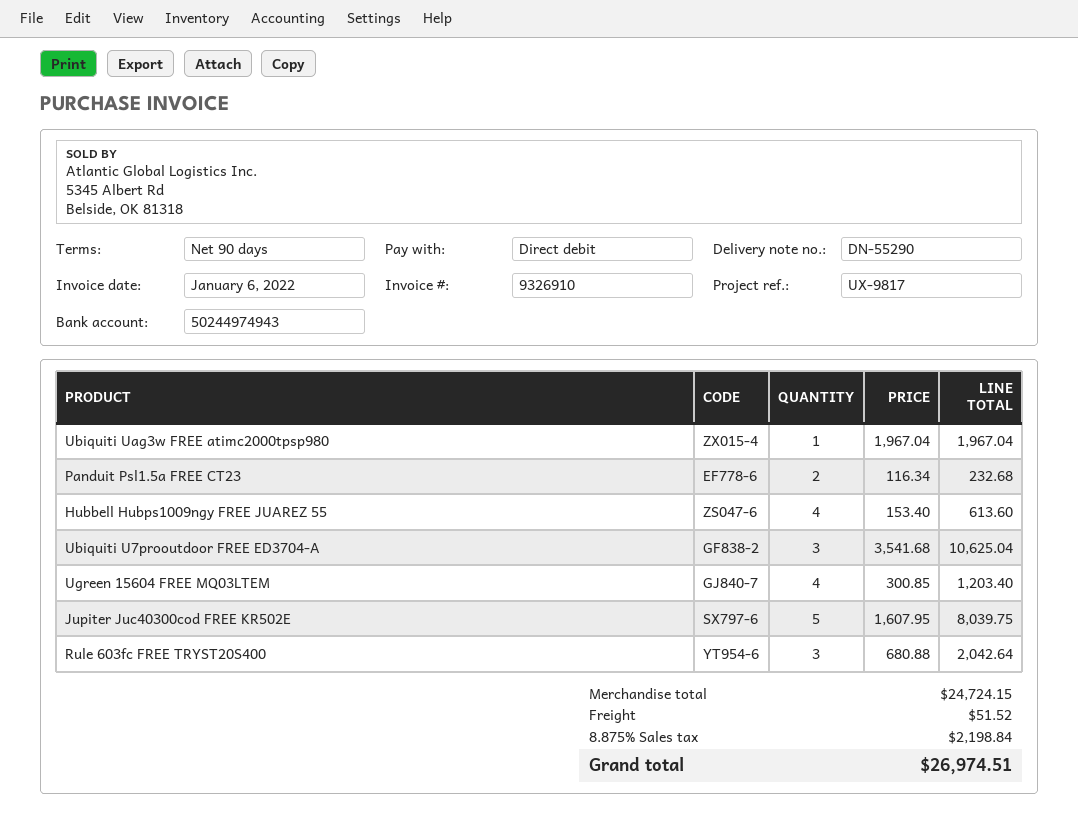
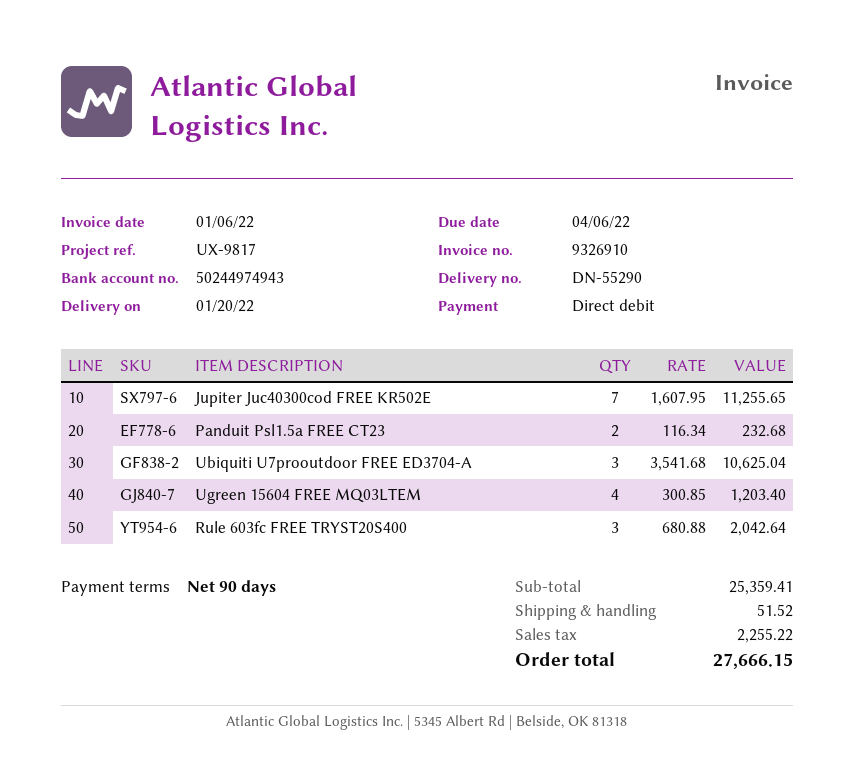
Ubiquiti Uag3w FREE atimc2000tpsp980: 1 x 1967.04 = 1967.04 -> none
Hubbell Hubps1009ngy FREE JUAREZ 55: 4 x 153.40 = 613.60 -> none
Jupiter Juc40300cod FREE KR502E: 5 x 1607.95 = 8039.75 -> 7 x 1607.95 = 11255.65
subtotal: 24724.15 -> 25359.41
tax: 2198.84 -> 2255.22
total: 26974.51 -> 27666.15

